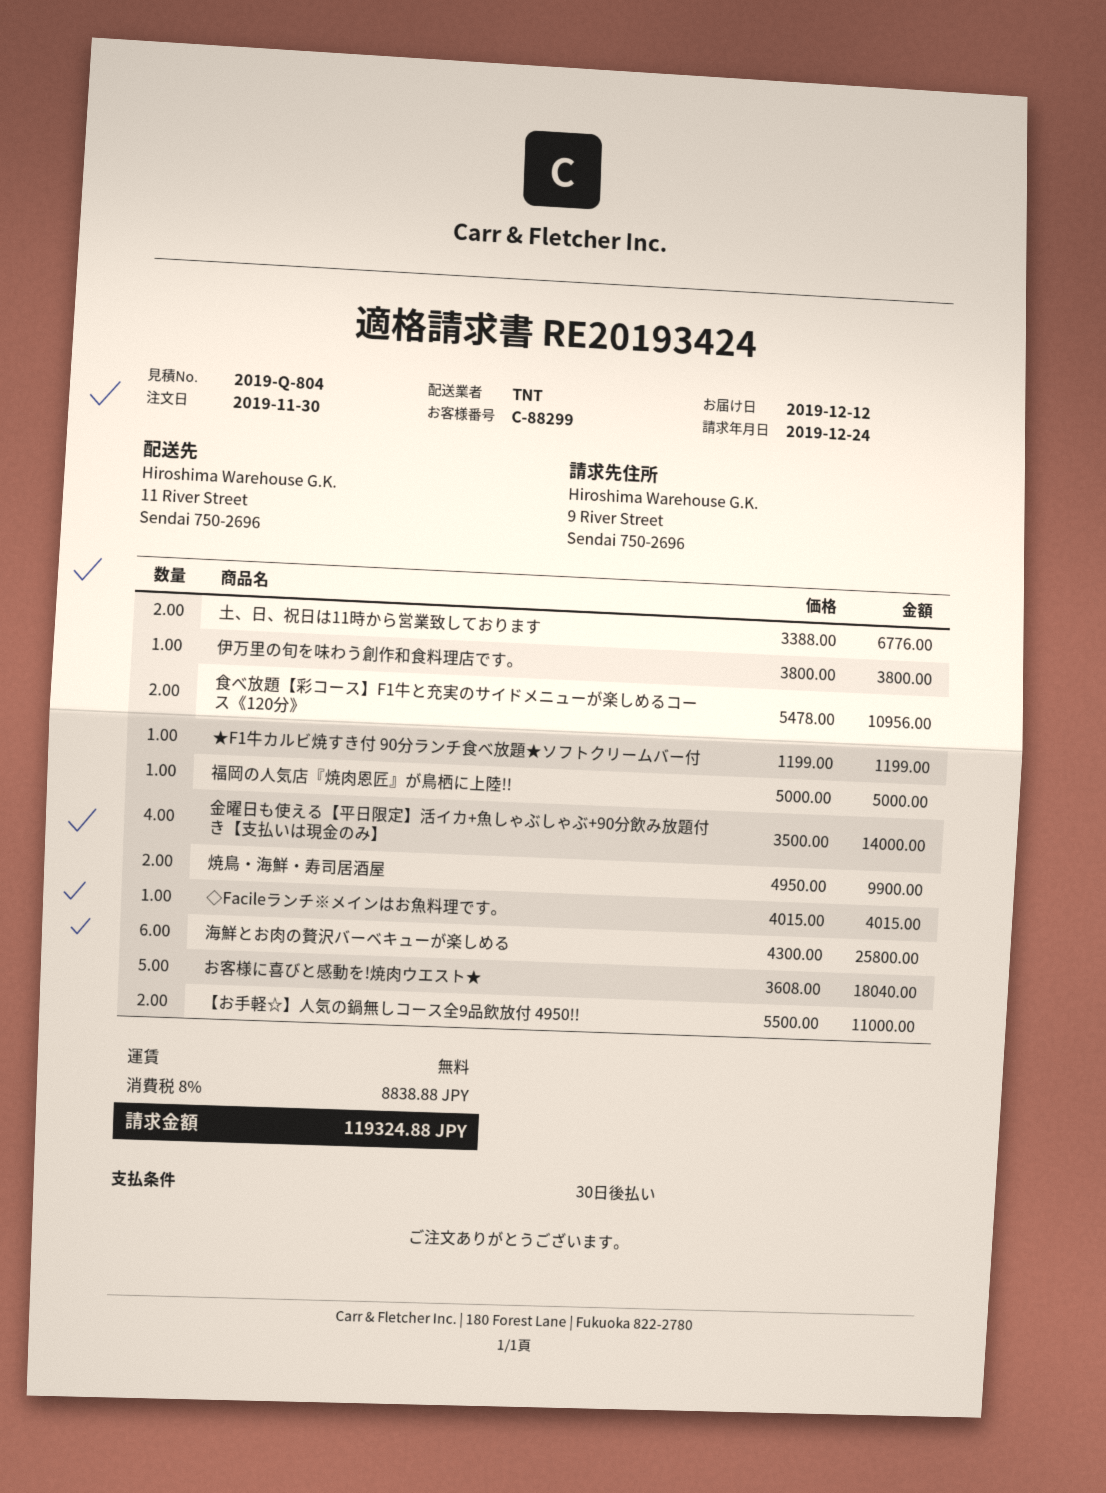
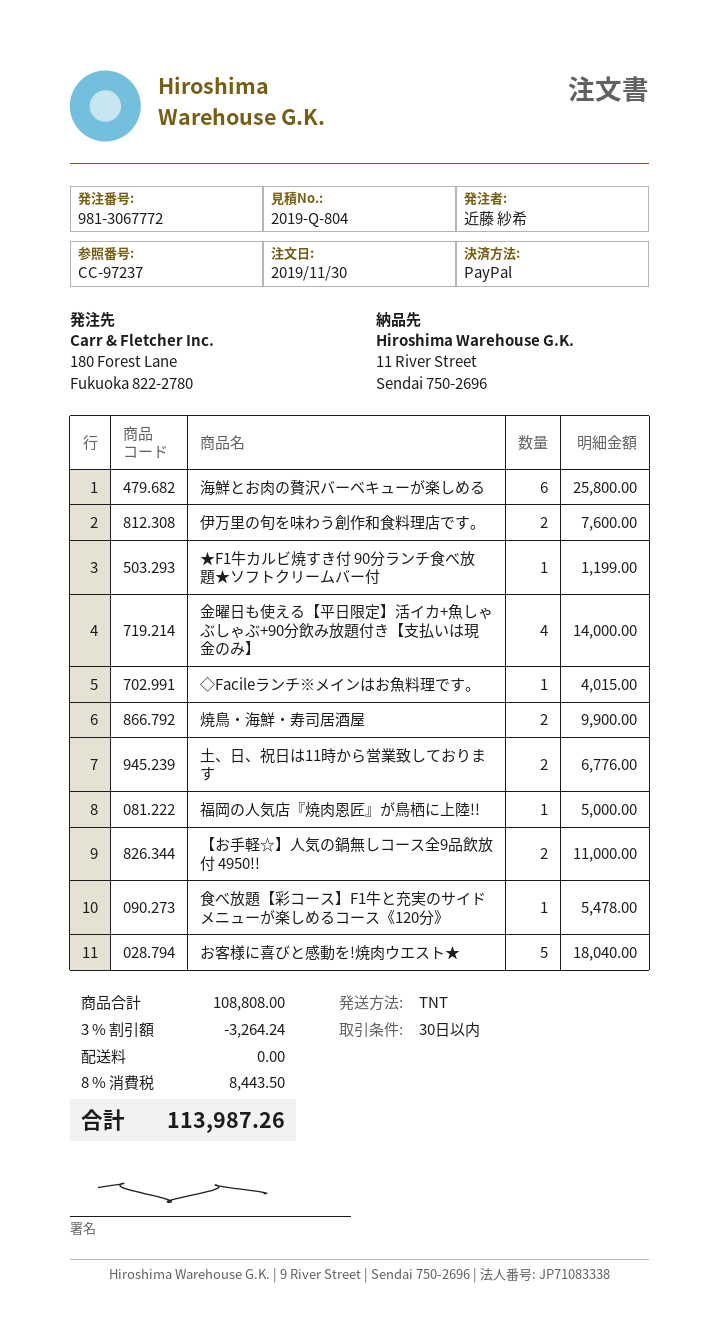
伊万里の旬を味わう創作和食料理店です。: 1 for 3800.00 -> 2 for 7600.00
食べ放題【彩コース】F1牛と充実のサイドメニューが楽しめるコース《120分》: 2 for 10956.00 -> 1 for 5478.00
discount: none -> 3% = 3264.24
tax: 8% = 8838.88 -> 8% = 8443.50
total: 119324.88 -> 113987.26

